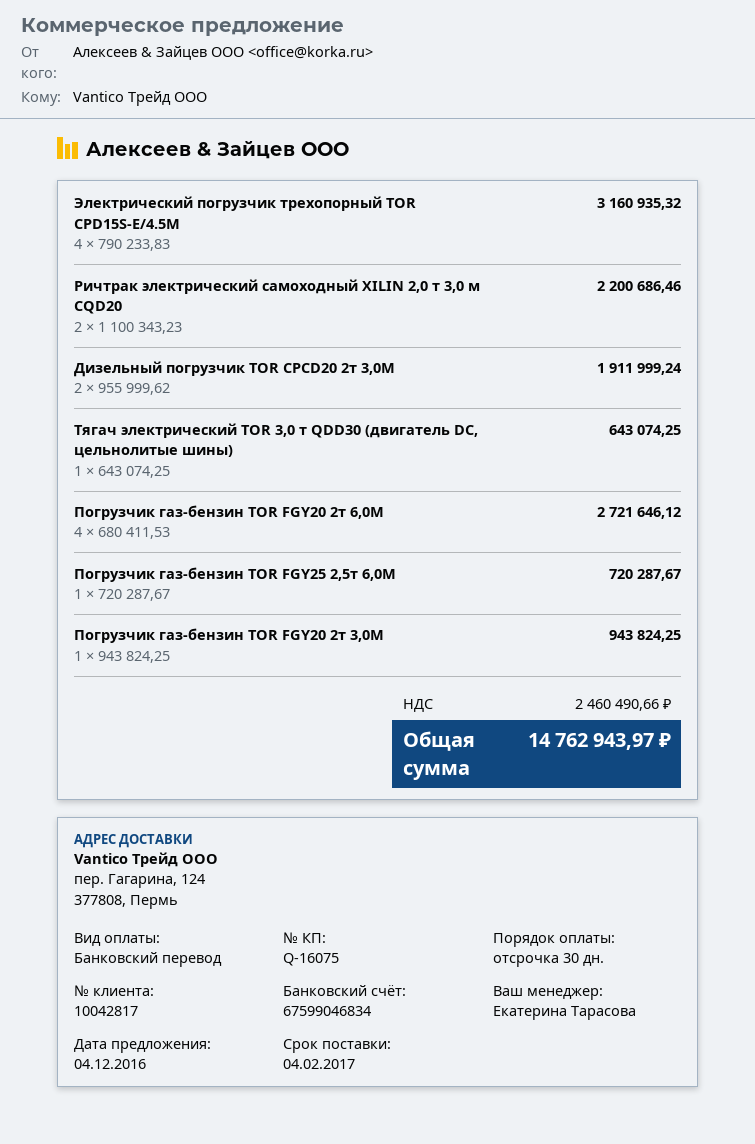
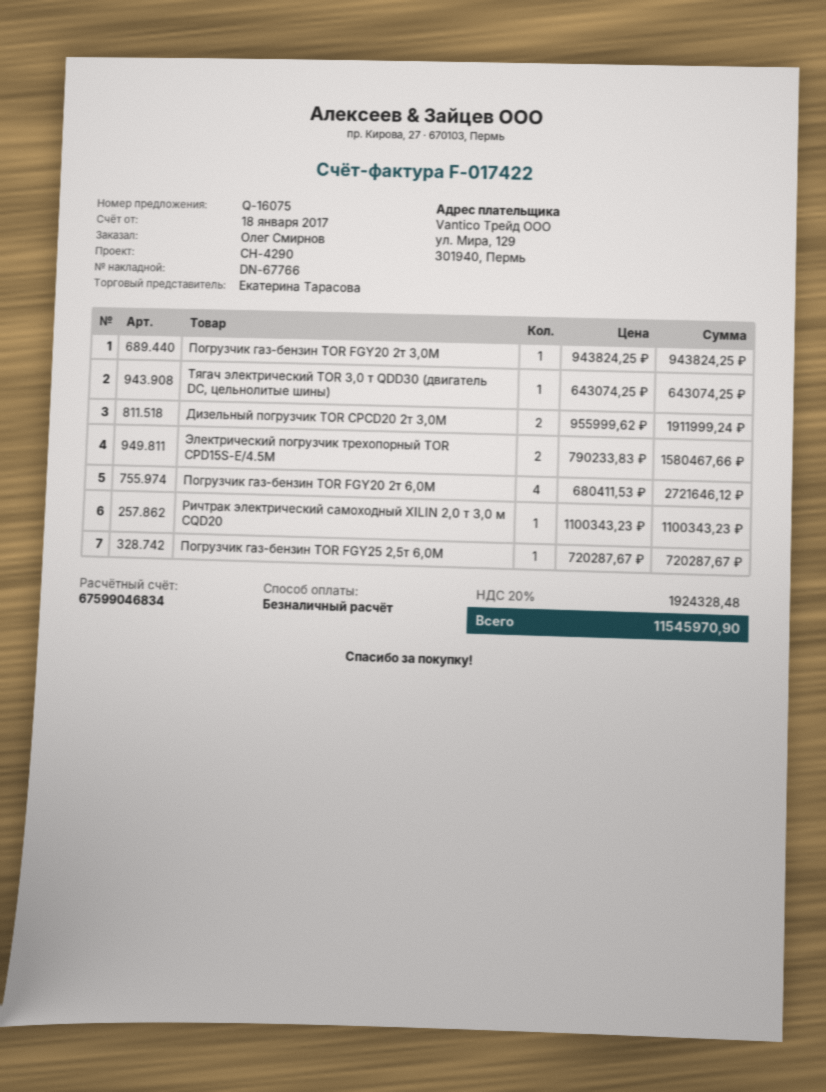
Электрический погрузчик трехопорный TOR CPD15S-E/4.5M: 4 x 790233.83 = 3160935.32 -> 2 x 790233.83 = 1580467.66
Ричтрак электрический самоходный XILIN 2,0 т 3,0 м CQD20: 2 x 1100343.23 = 2200686.46 -> 1 x 1100343.23 = 1100343.23
tax: 2460490.66 -> 1924328.48
total: 14762943.97 -> 11545970.90

